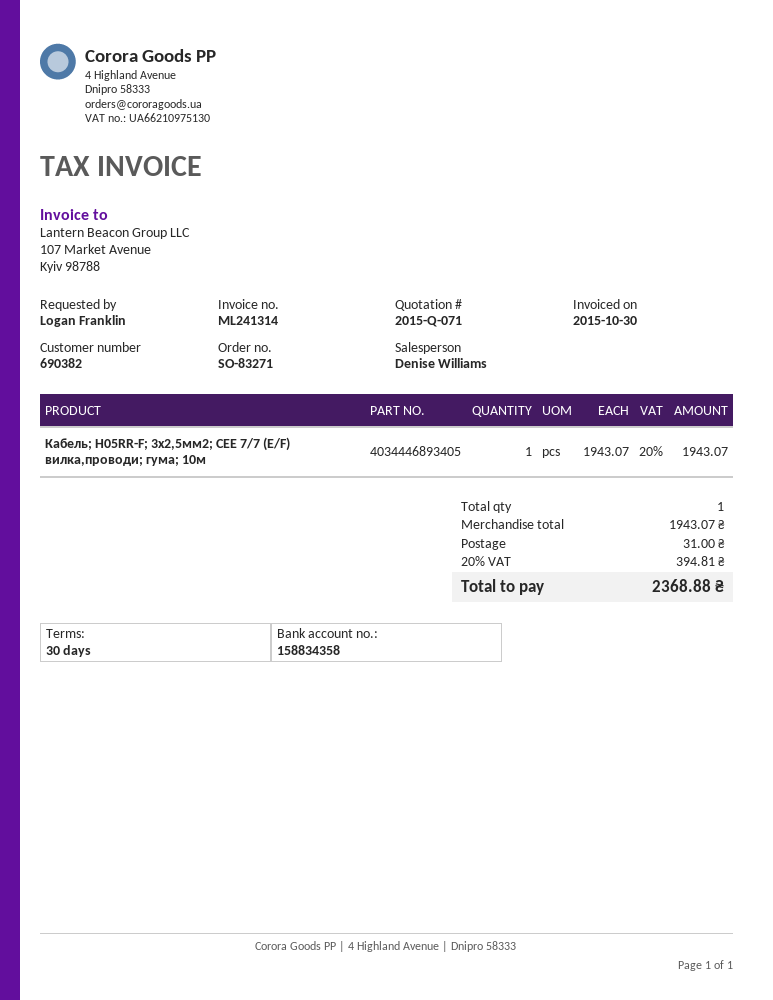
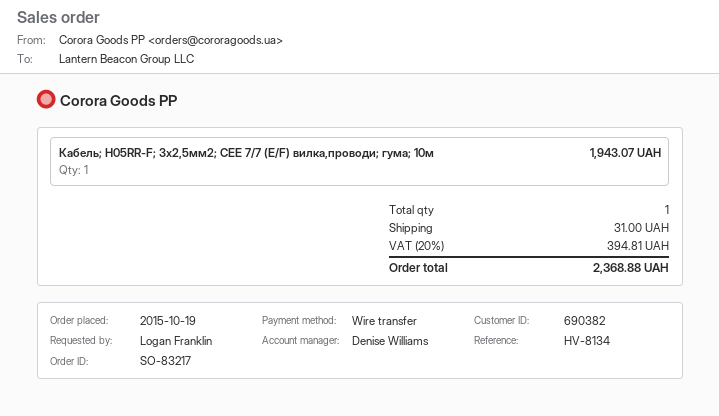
order number: SO-83271 -> SO-83217

